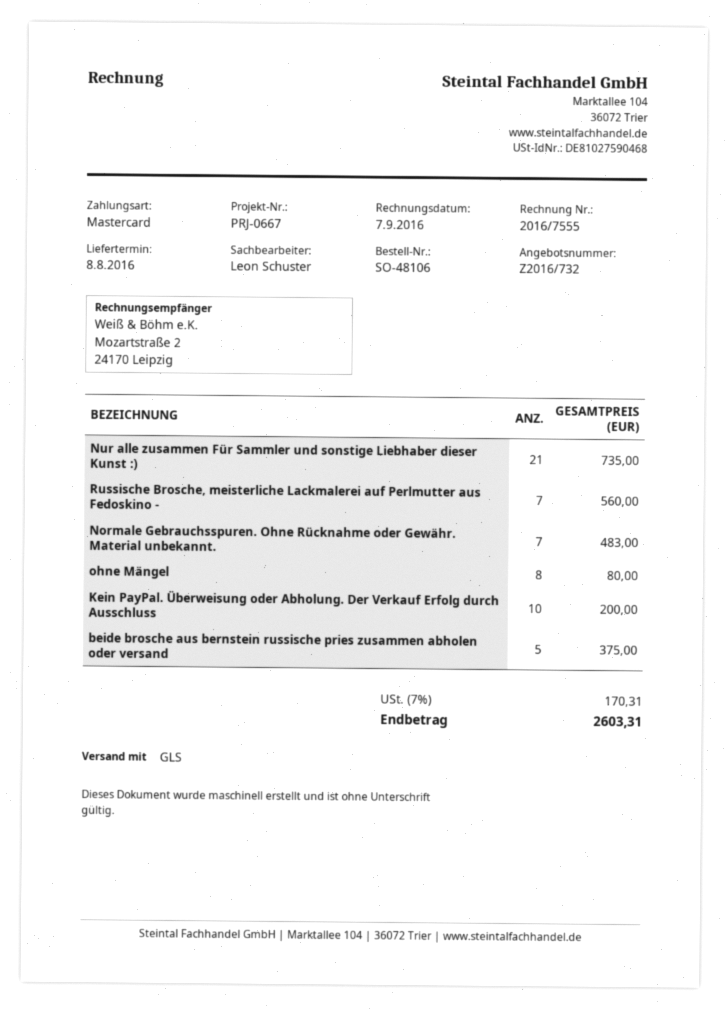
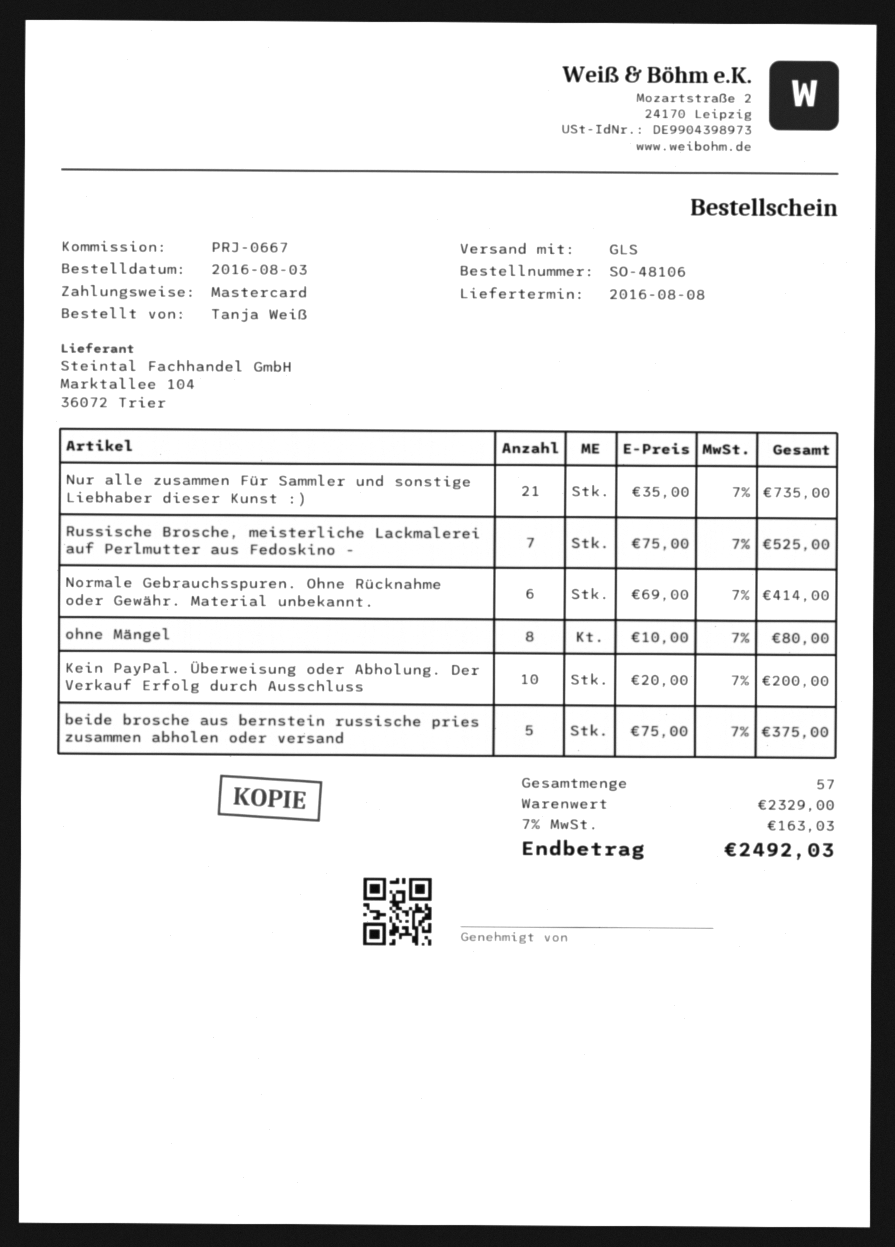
Russische Brosche, meisterliche Lackmalerei auf Perlmutter aus Fedoskino -: 7 for 560.00 -> 7 for 525.00
Normale Gebrauchsspuren. Ohne Rücknahme oder Gewähr. Material unbekannt.: 7 for 483.00 -> 6 for 414.00
tax: 7% = 170.31 -> 7% = 163.03
total: 2603.31 -> 2492.03

